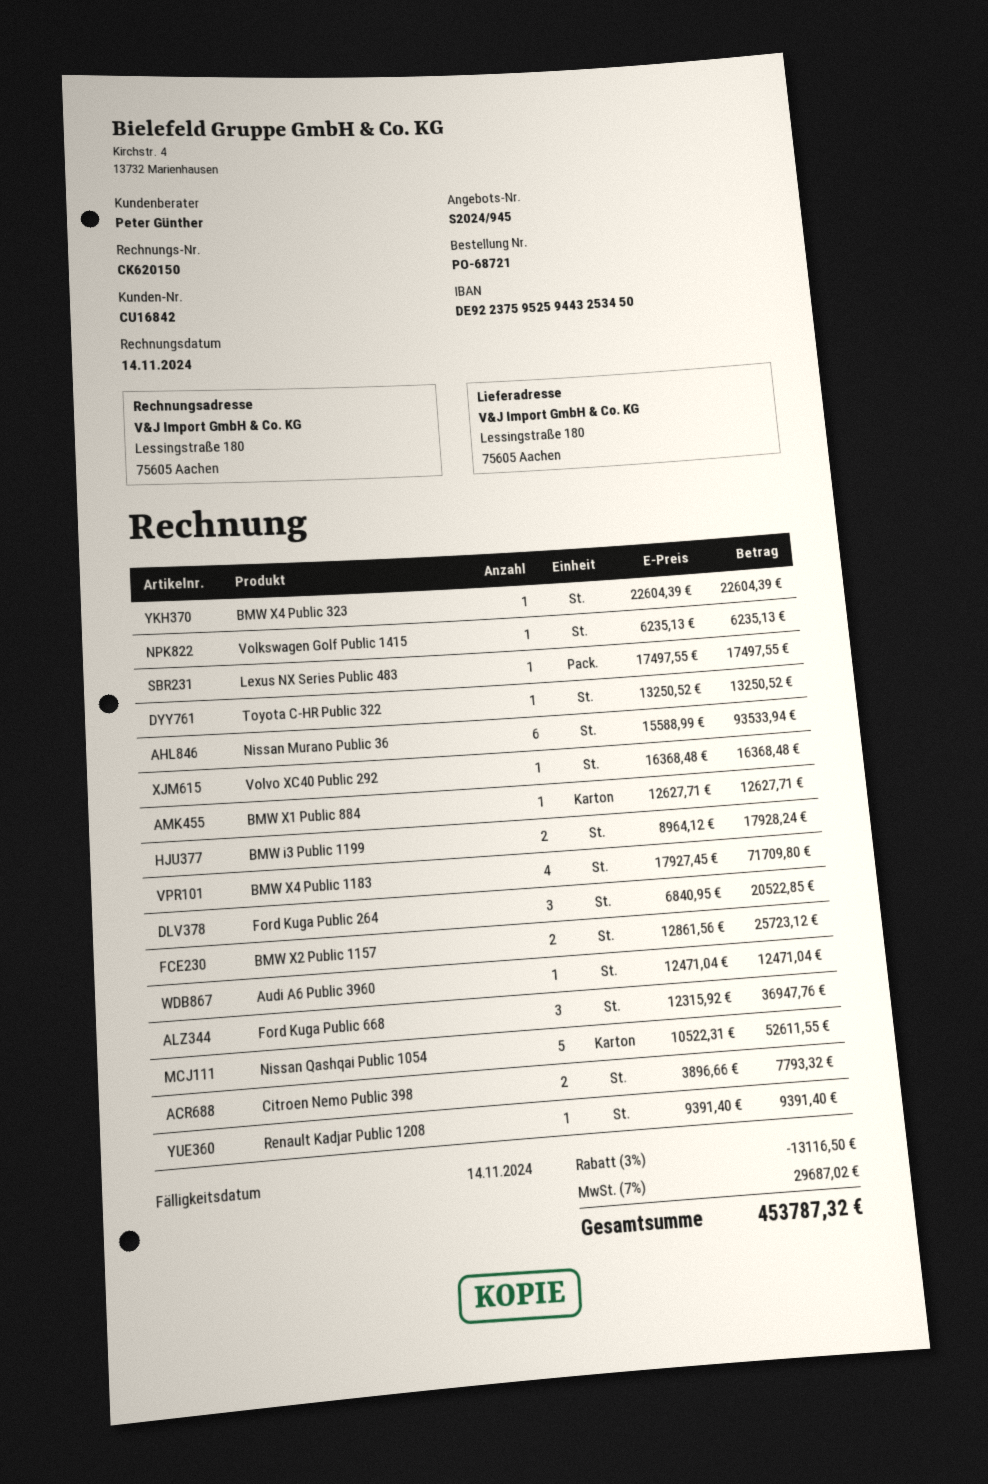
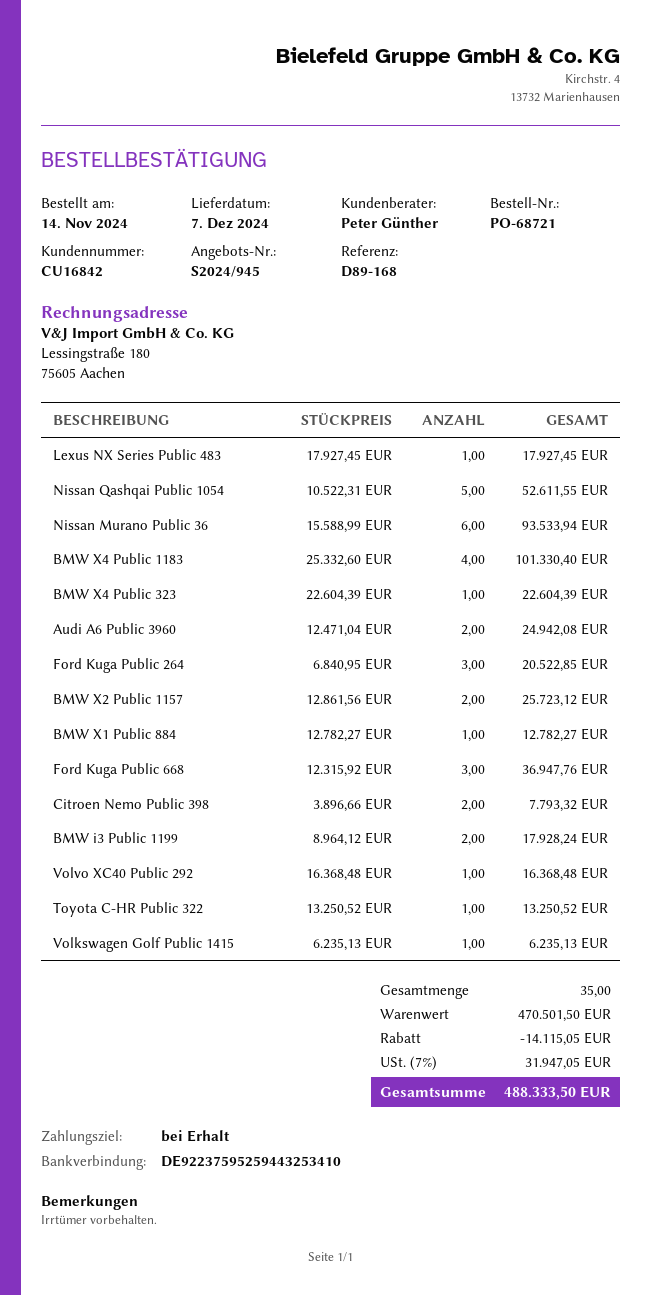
bank account: DE92237595259443253450 -> DE92237595259443253410
Lexus NX Series Public 483: 1 x 17497.55 = 17497.55 -> 1 x 17927.45 = 17927.45
BMW X1 Public 884: 1 x 12627.71 = 12627.71 -> 1 x 12782.27 = 12782.27
BMW X4 Public 1183: 4 x 17927.45 = 71709.80 -> 4 x 25332.60 = 101330.40
Audi A6 Public 3960: 1 x 12471.04 = 12471.04 -> 2 x 12471.04 = 24942.08
Renault Kadjar Public 1208: 1 x 9391.40 = 9391.40 -> none
discount: 13116.50 -> 14115.05
tax: 7% = 29687.02 -> 7% = 31947.05
total: 453787.32 -> 488333.50

